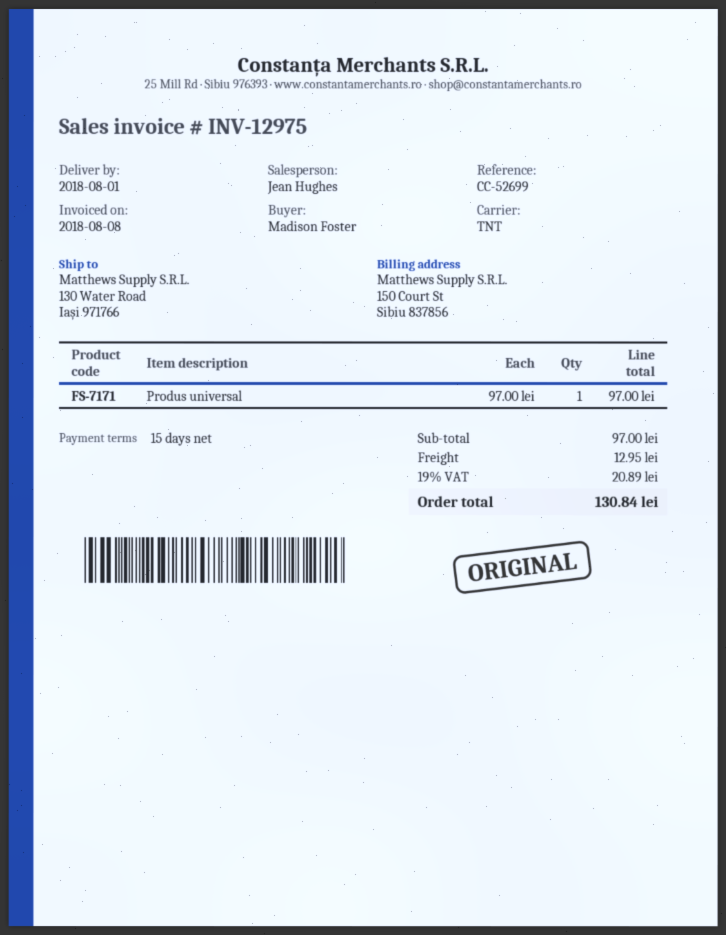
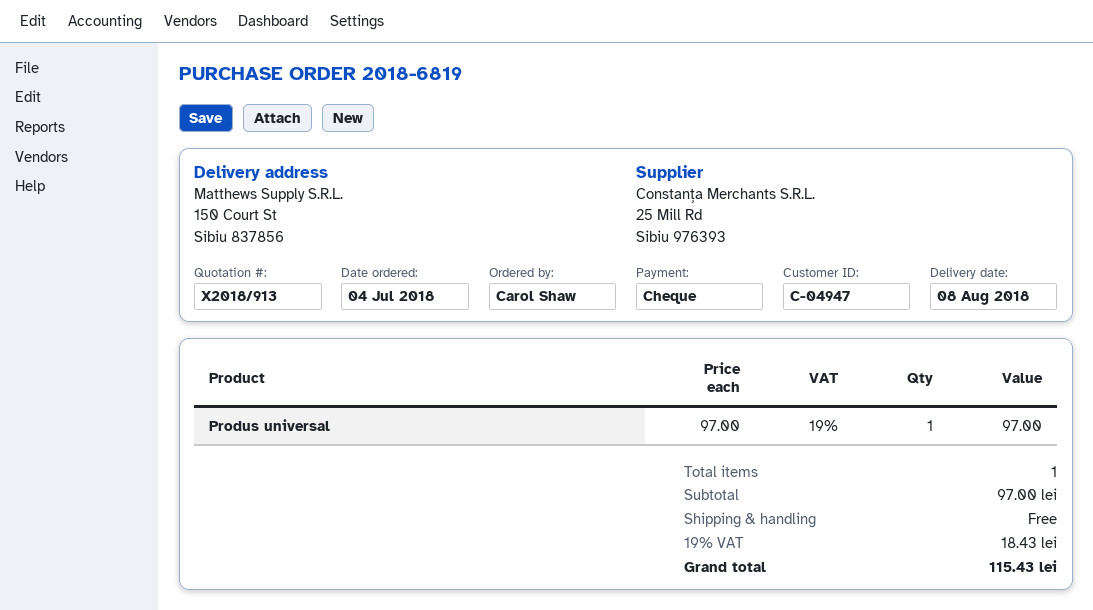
delivery date: 2018-08-01 -> 2018-08-08
ordered by: Madison Foster -> Carol Shaw
ship to: 130 Water Road, Iași 971766 -> 150 Court St, Sibiu 837856
shipping: 12.95 -> 0.00
tax: 19% = 20.89 -> 19% = 18.43
total: 130.84 -> 115.43

